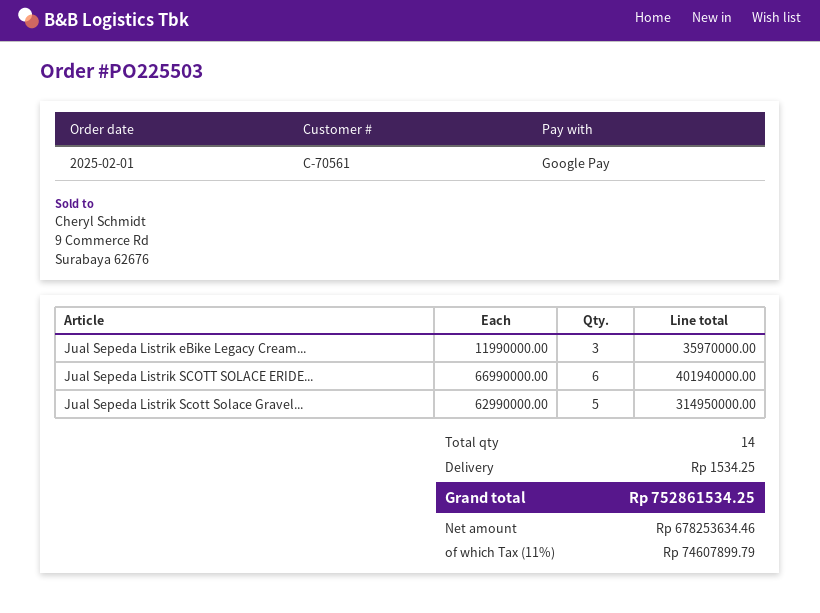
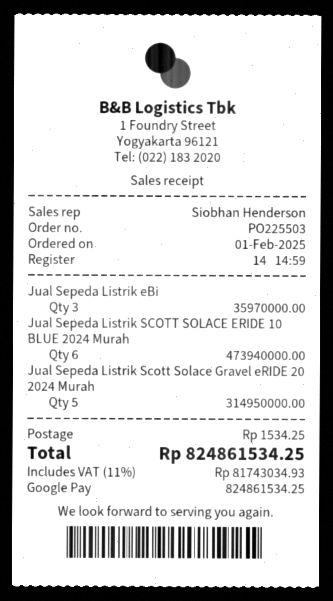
Jual Sepeda Listrik SCOTT SOLACE ERIDE...: 6 for 401940000.00 -> 6 for 473940000.00
tax: 11% = 74607899.79 -> 11% = 81743034.93
total: 752861534.25 -> 824861534.25

